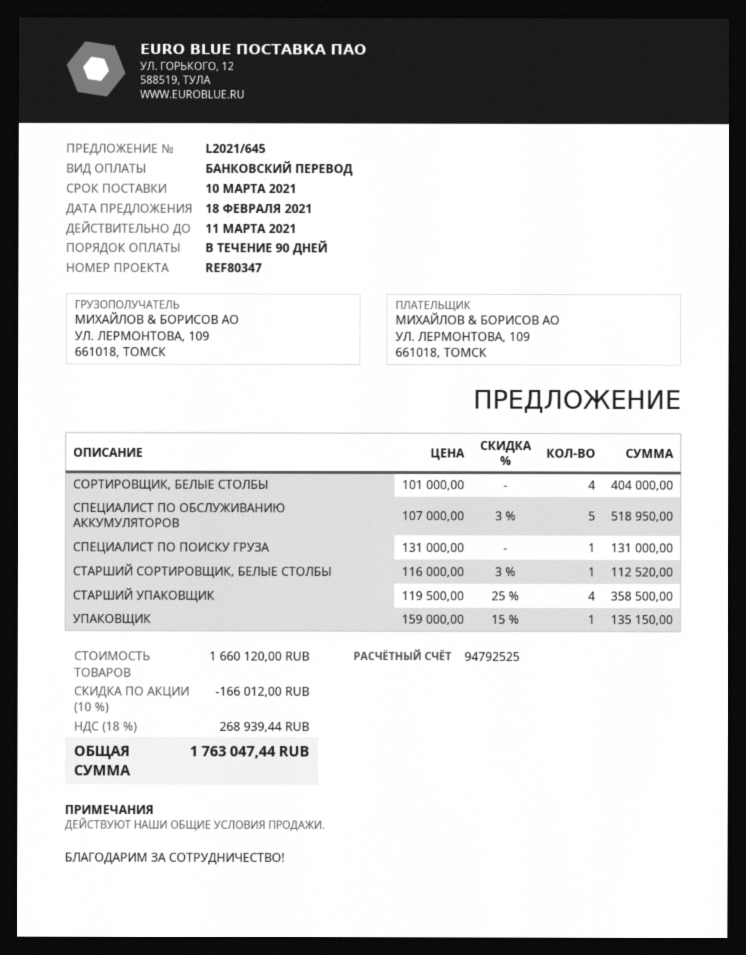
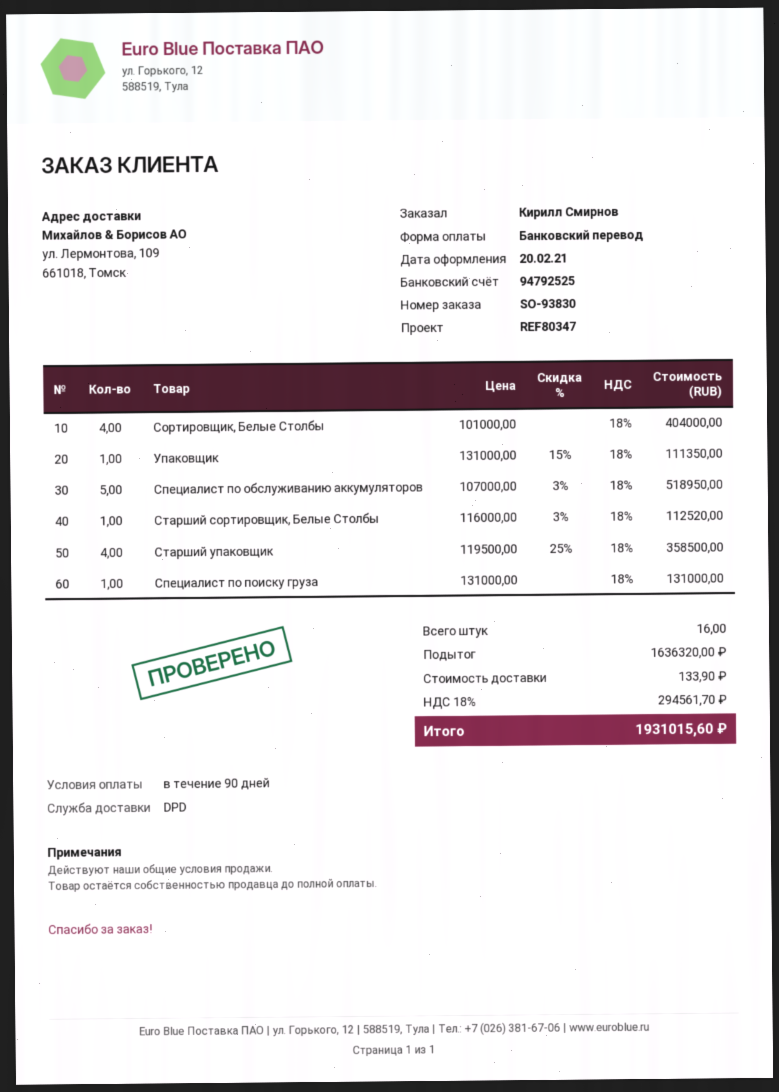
УПАКОВЩИК: 1 x 159000.00 - 15% = 135150.00 -> 1 x 131000.00 - 15% = 111350.00
subtotal: 1660120.00 -> 1636320.00
discount: 10% = 166012.00 -> none
shipping: none -> 133.90
tax: 18% = 268939.44 -> 18% = 294561.70
total: 1763047.44 -> 1931015.60

